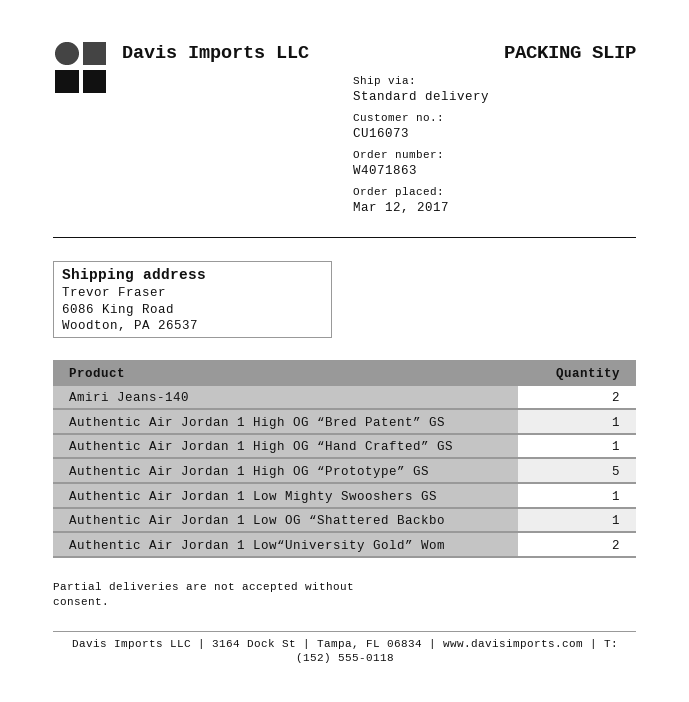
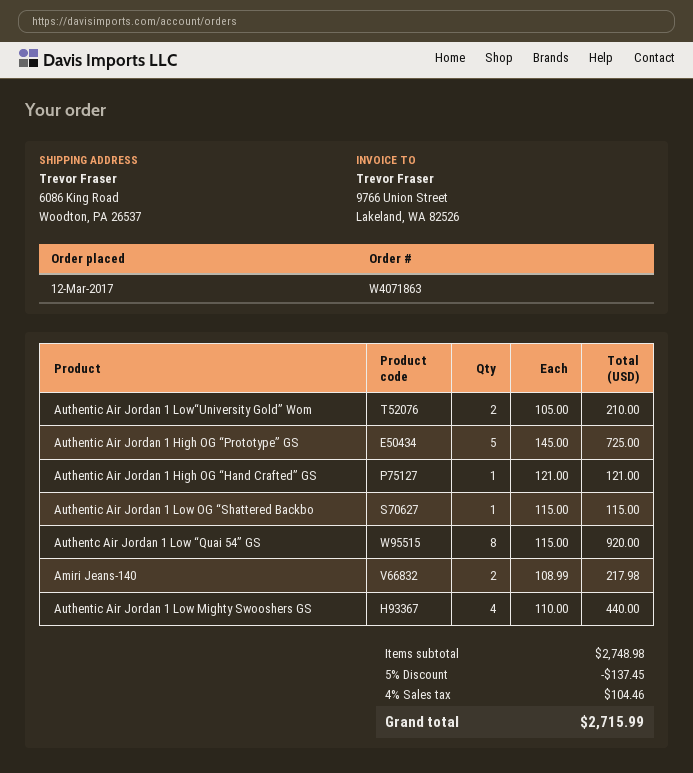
Authentic Air Jordan 1 High OG “Bred Patent” GS: 1 -> none
Authentic Air Jordan 1 Low Mighty Swooshers GS: 1 -> 4
Authentc Air Jordan 1 Low “Quai 54” GS: none -> 8

